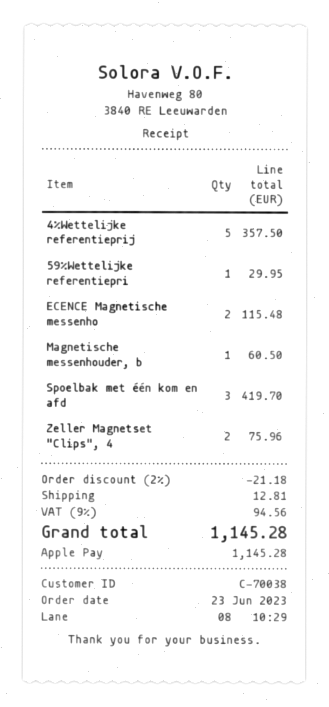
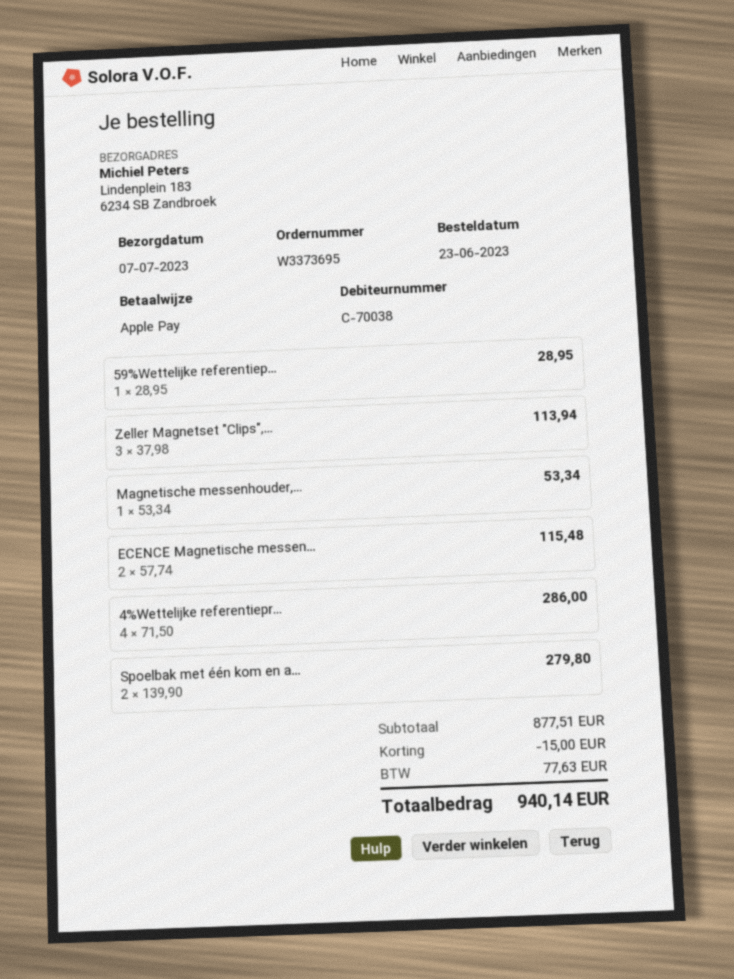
4%Wettelijke referentieprij: 5 for 357.50 -> 4 for 286.00
59%Wettelijke referentiepri: 1 for 29.95 -> 1 for 28.95
Magnetische messenhouder, b: 1 for 60.50 -> 1 for 53.34
Spoelbak met één kom en afd: 3 for 419.70 -> 2 for 279.80
Zeller Magnetset "Clips", 4: 2 for 75.96 -> 3 for 113.94
discount: 21.18 -> 15.00
shipping: 12.81 -> none
tax: 94.56 -> 77.63
total: 1145.28 -> 940.14

